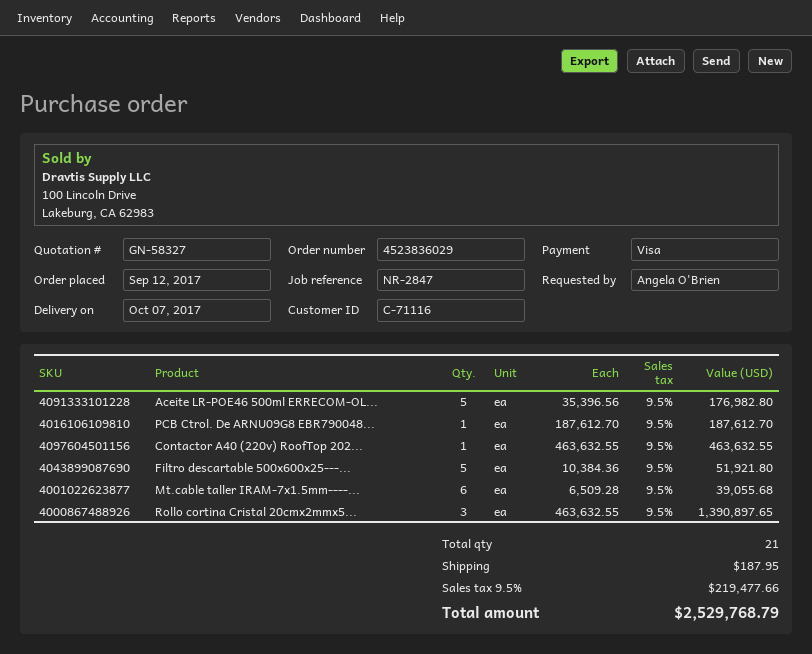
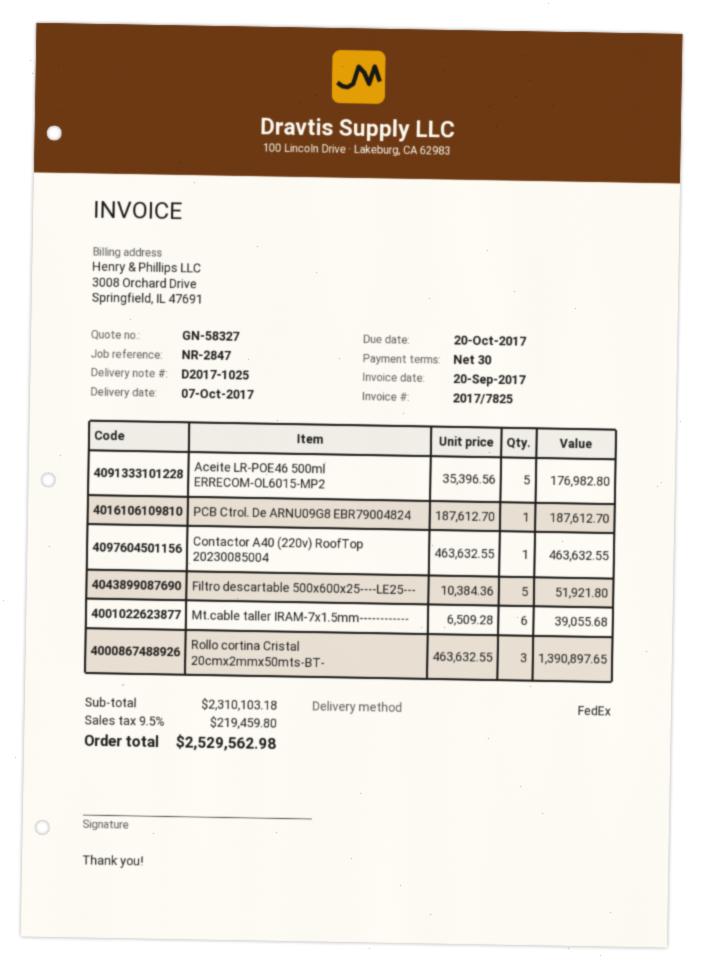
shipping: 187.95 -> none
tax: 9.5% = 219477.66 -> 9.5% = 219459.80
total: 2529768.79 -> 2529562.98

